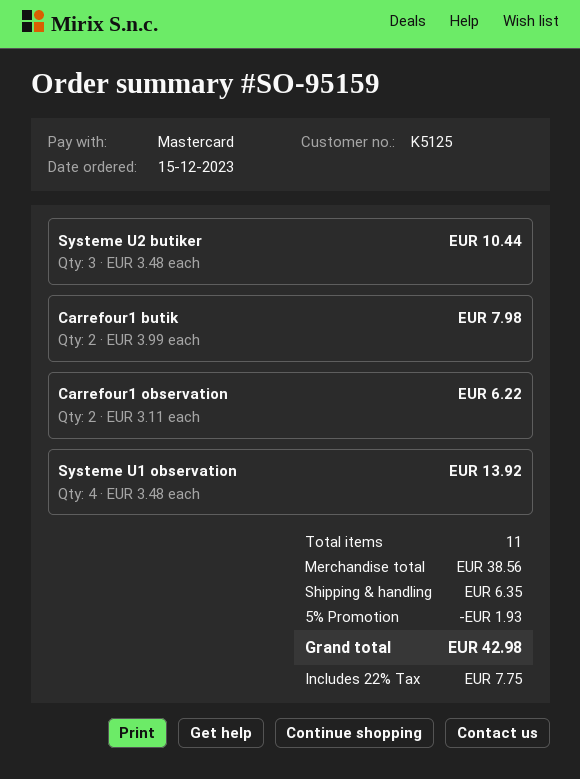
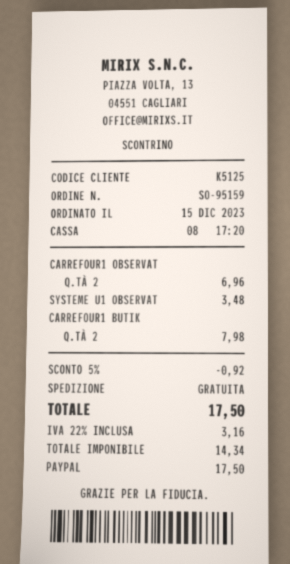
payment method: Mastercard -> PayPal
Systeme U2 butiker: 3 for 10.44 -> none
Carrefour1 observation: 2 for 6.22 -> 2 for 6.96
Systeme U1 observation: 4 for 13.92 -> 1 for 3.48
discount: 5% = 1.93 -> 5% = 0.92
shipping: 6.35 -> 0.00
tax: 22% = 7.75 -> 22% = 3.16
total: 42.98 -> 17.50

